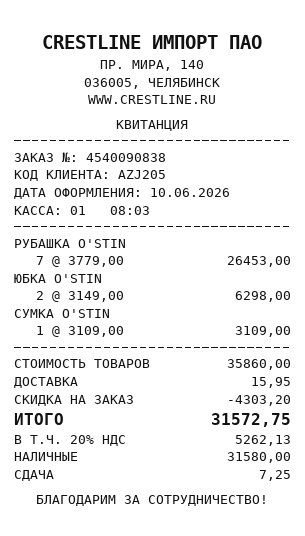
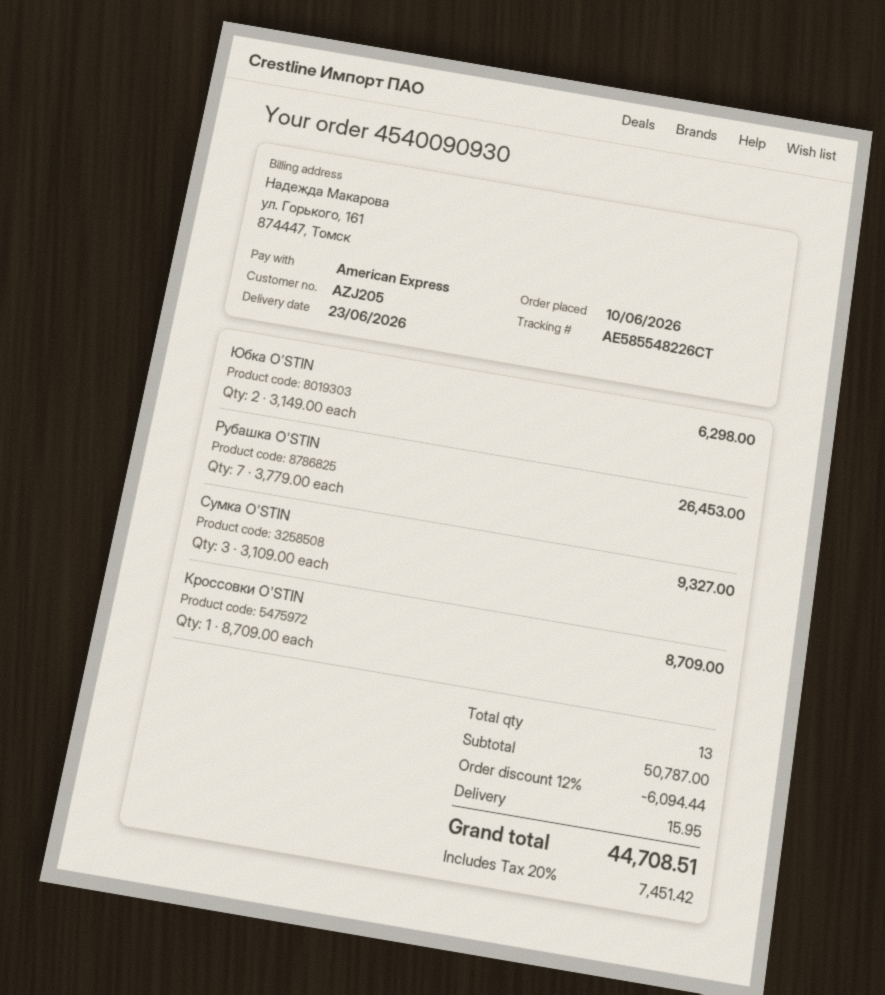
order number: 4540090838 -> 4540090930
payment method: cash -> American Express
СУМКА O'STIN: 1 x 3109.00 = 3109.00 -> 3 x 3109.00 = 9327.00
Кроссовки O'STIN: none -> 1 x 8709.00 = 8709.00
subtotal: 35860.00 -> 50787.00
discount: 4303.20 -> 6094.44
tax: 20% = 5262.13 -> 20% = 7451.42
total: 31572.75 -> 44708.51

